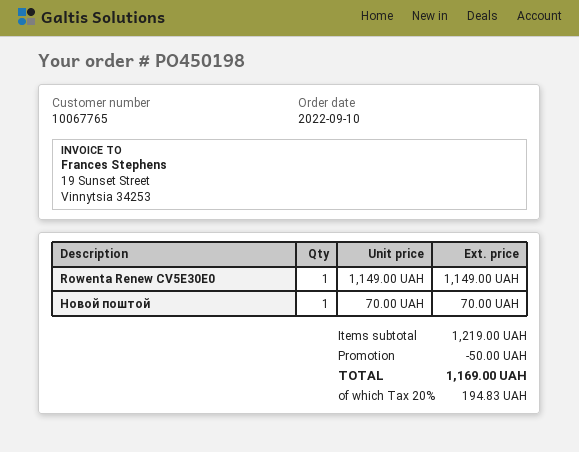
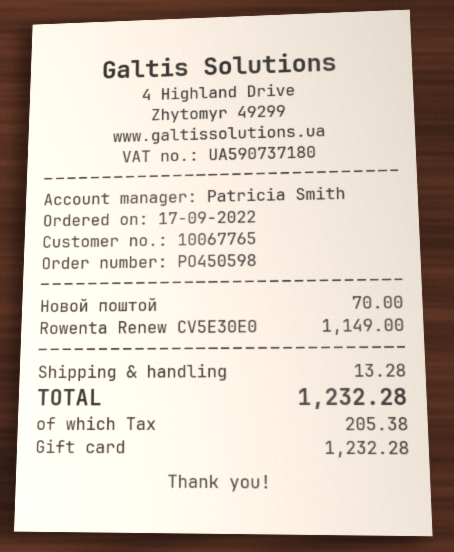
order number: PO450198 -> PO450598
order date: 2022-09-10 -> 2022-09-17
discount: 50.00 -> none
shipping: none -> 13.28
tax: 194.83 -> 205.38
total: 1169.00 -> 1232.28

